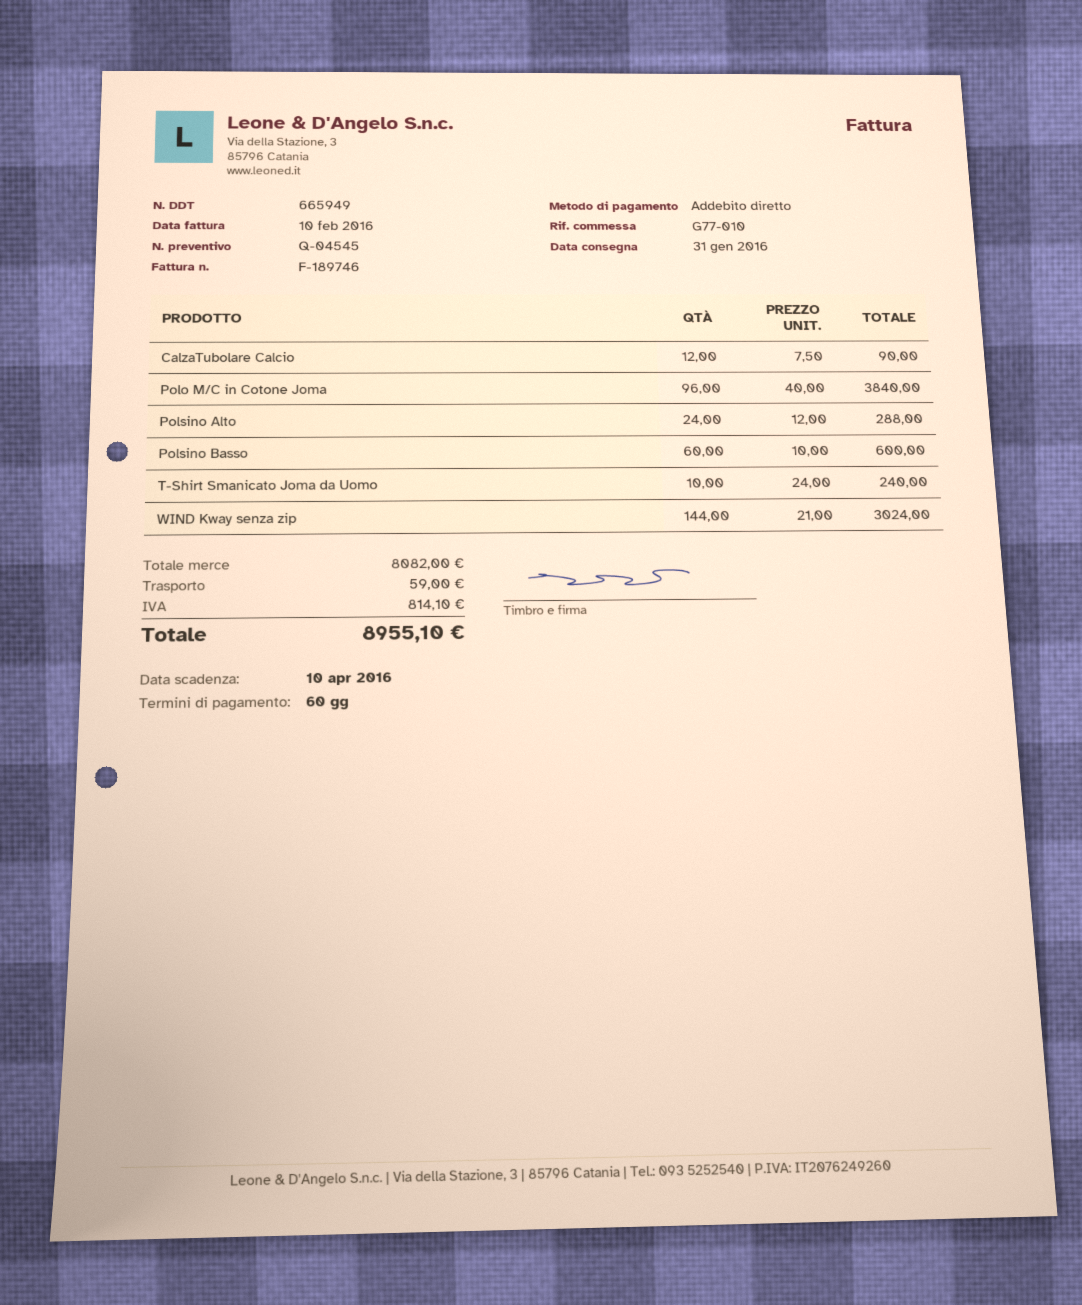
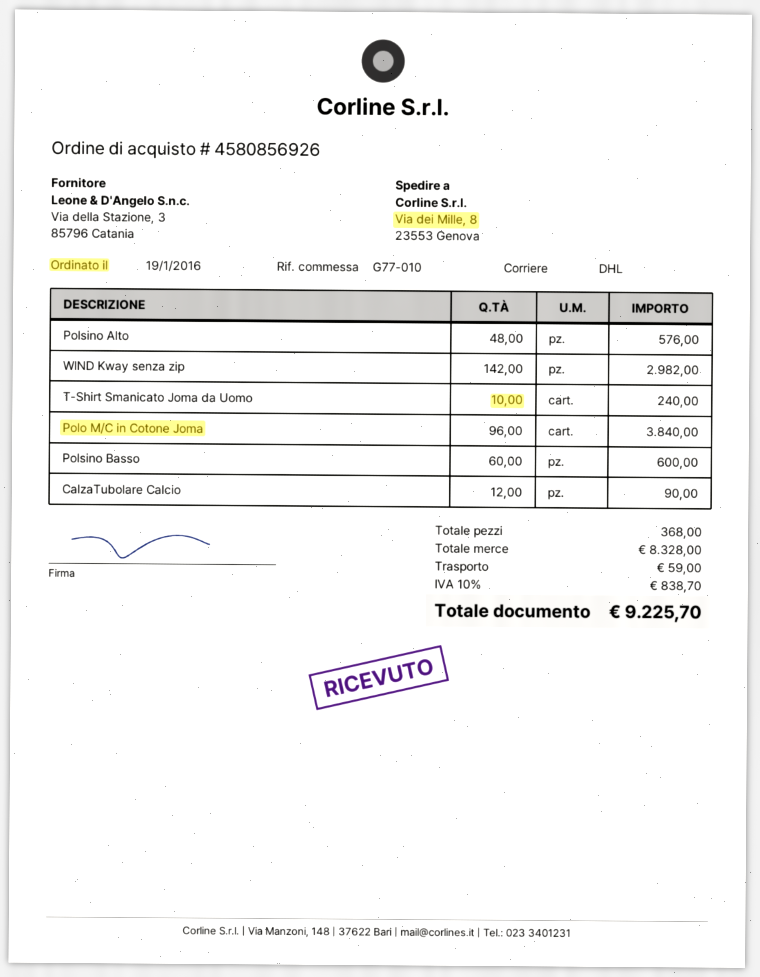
Polsino Alto: 24 for 288.00 -> 48 for 576.00
WIND Kway senza zip: 144 for 3024.00 -> 142 for 2982.00
subtotal: 8082.00 -> 8328.00
tax: 814.10 -> 838.70
total: 8955.10 -> 9225.70

